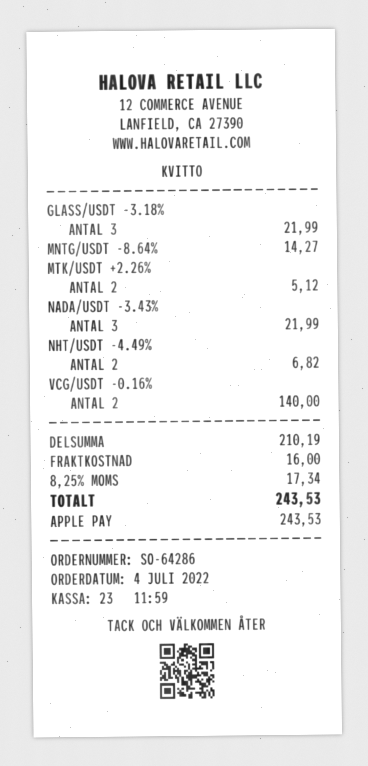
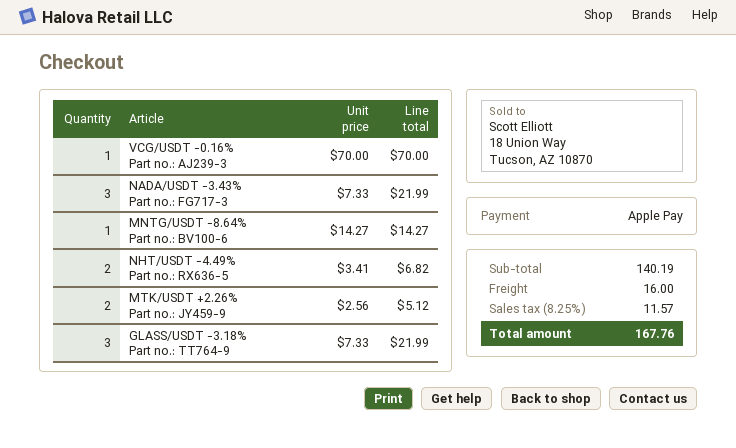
VCG/USDT -0.16%: 2 for 140.00 -> 1 for 70.00
subtotal: 210.19 -> 140.19
tax: 8.25% = 17.34 -> 8.25% = 11.57
total: 243.53 -> 167.76

